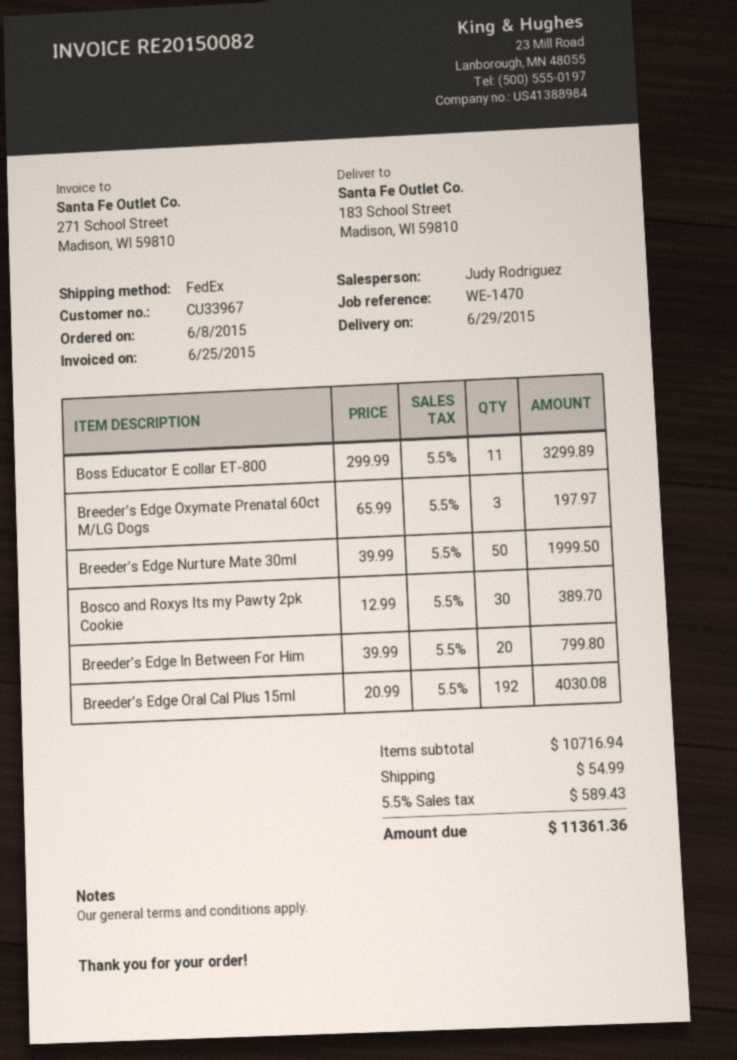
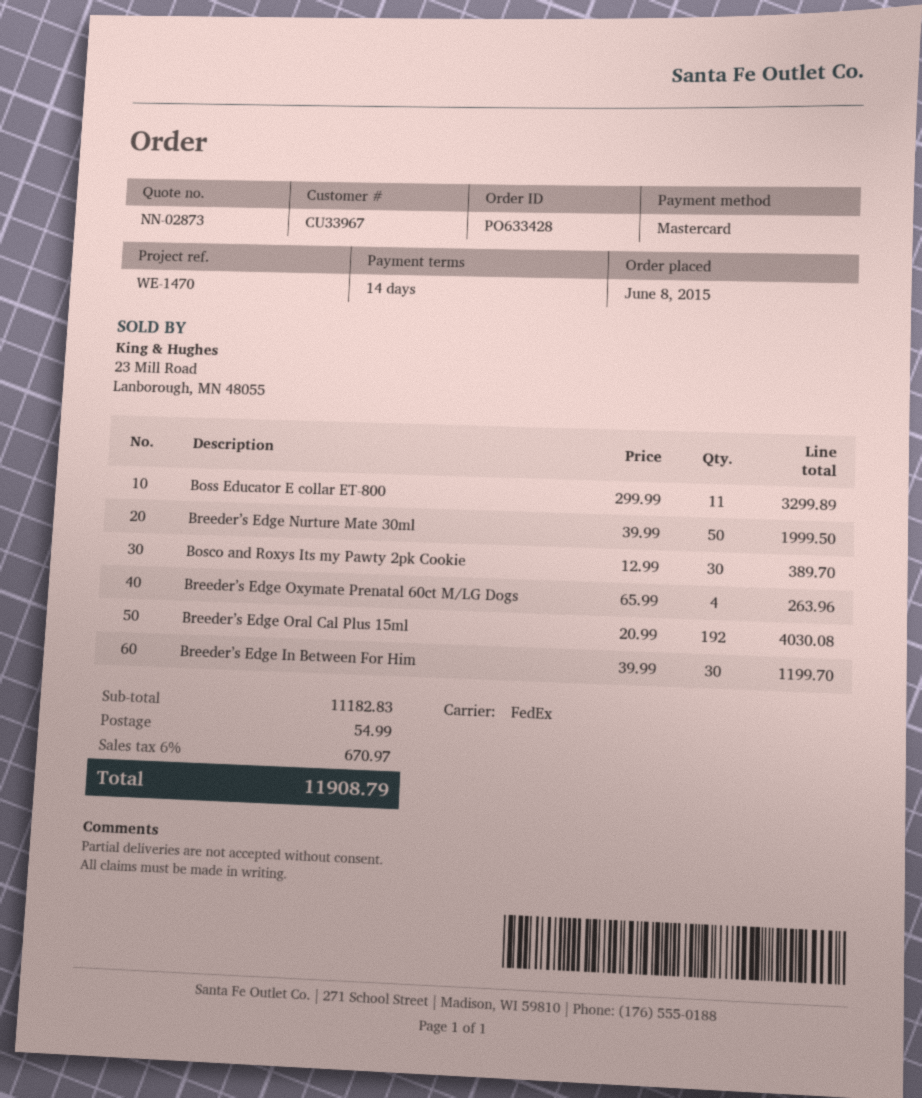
Breeder’s Edge Oxymate Prenatal 60ct M/LG Dogs: 3 x 65.99 = 197.97 -> 4 x 65.99 = 263.96
Breeder’s Edge In Between For Him: 20 x 39.99 = 799.80 -> 30 x 39.99 = 1199.70
subtotal: 10716.94 -> 11182.83
tax: 5.5% = 589.43 -> 6% = 670.97
total: 11361.36 -> 11908.79

